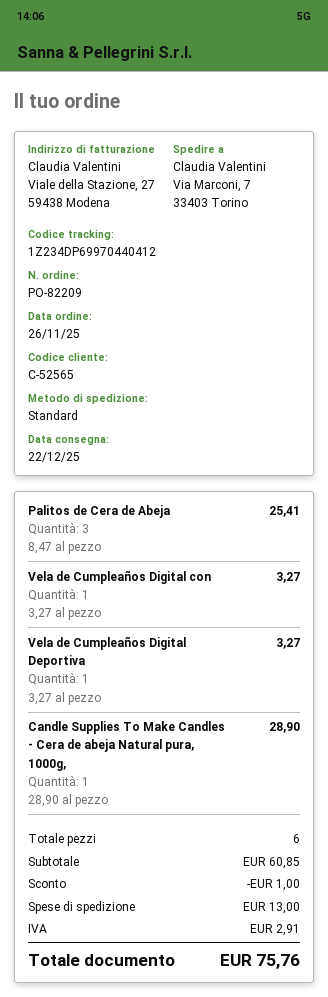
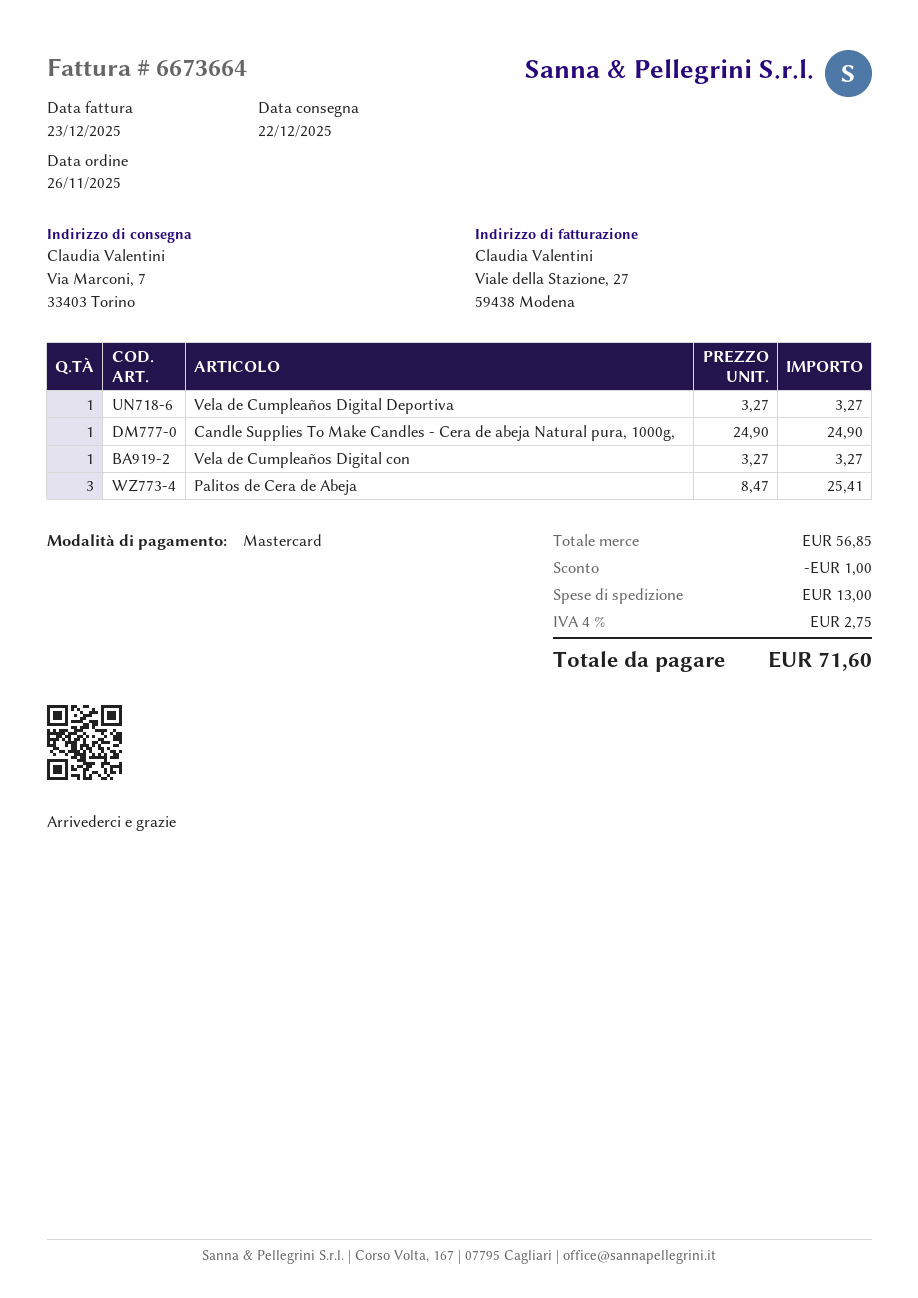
Candle Supplies To Make Candles - Cera de abeja Natural pura, 1000g,: 1 x 28.90 = 28.90 -> 1 x 24.90 = 24.90
subtotal: 60.85 -> 56.85
tax: 2.91 -> 2.75
total: 75.76 -> 71.60

